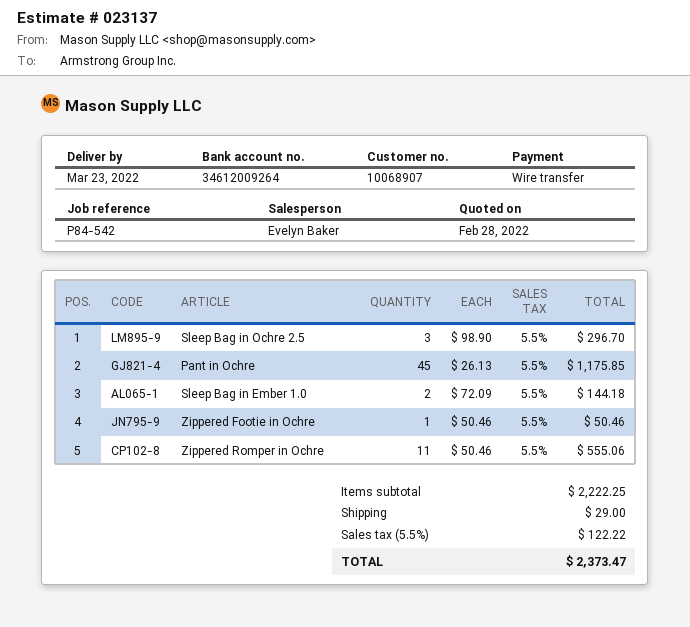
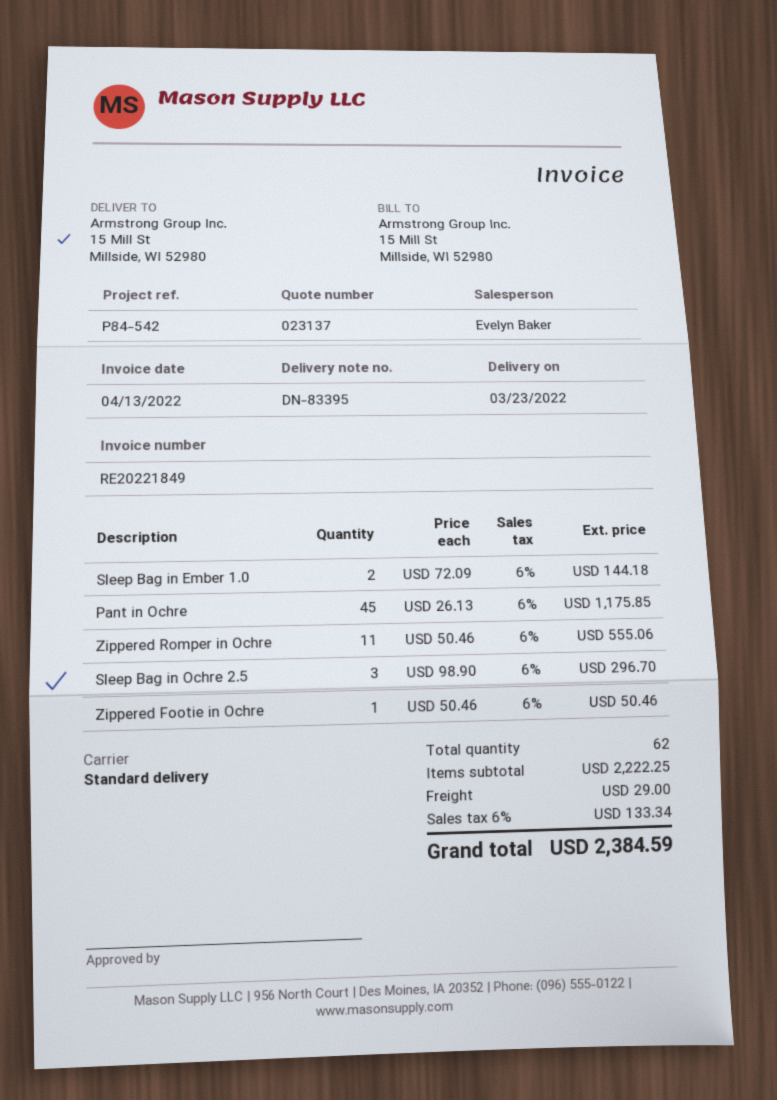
tax: 5.5% = 122.22 -> 6% = 133.34
total: 2373.47 -> 2384.59

